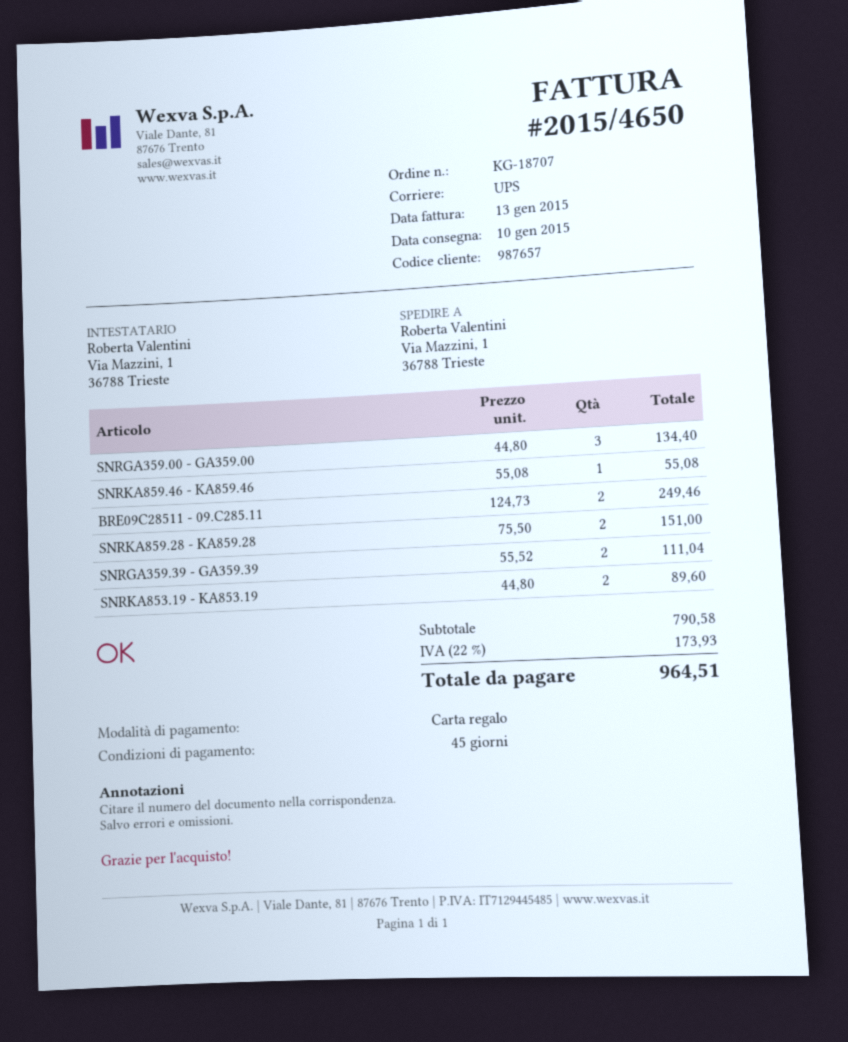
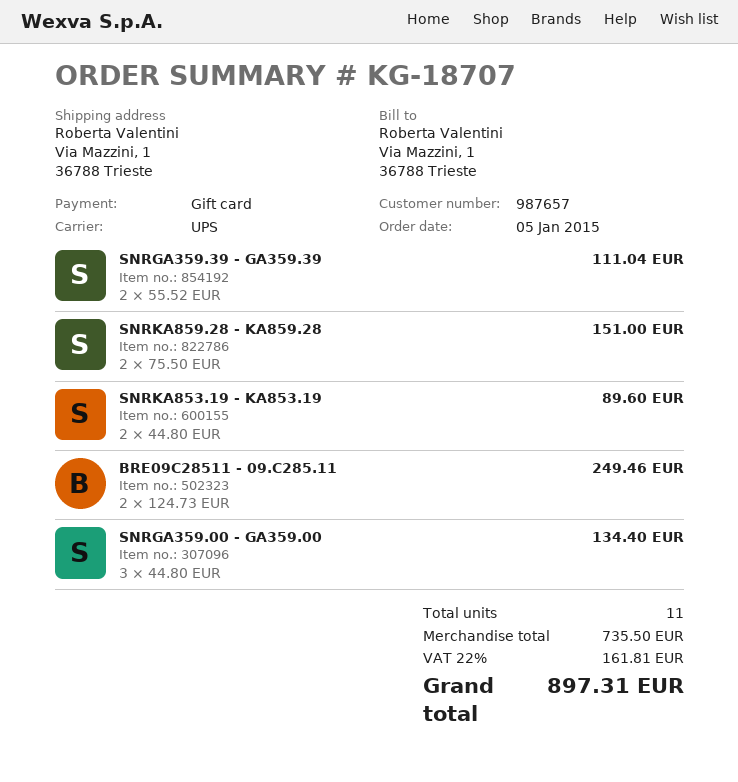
SNRKA859.46 - KA859.46: 1 x 55.08 = 55.08 -> none
subtotal: 790.58 -> 735.50
tax: 22% = 173.93 -> 22% = 161.81
total: 964.51 -> 897.31

